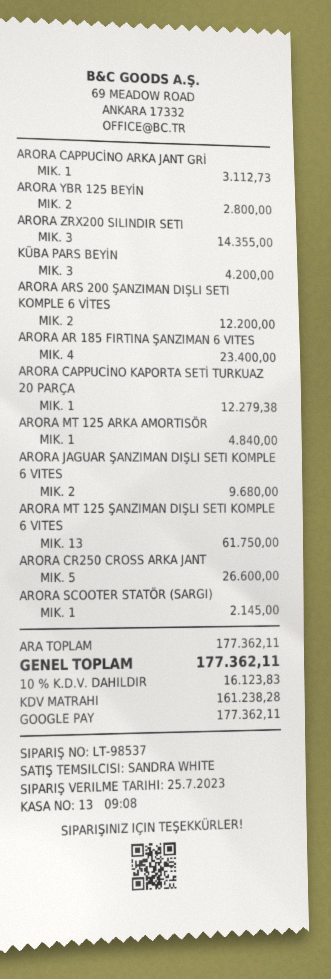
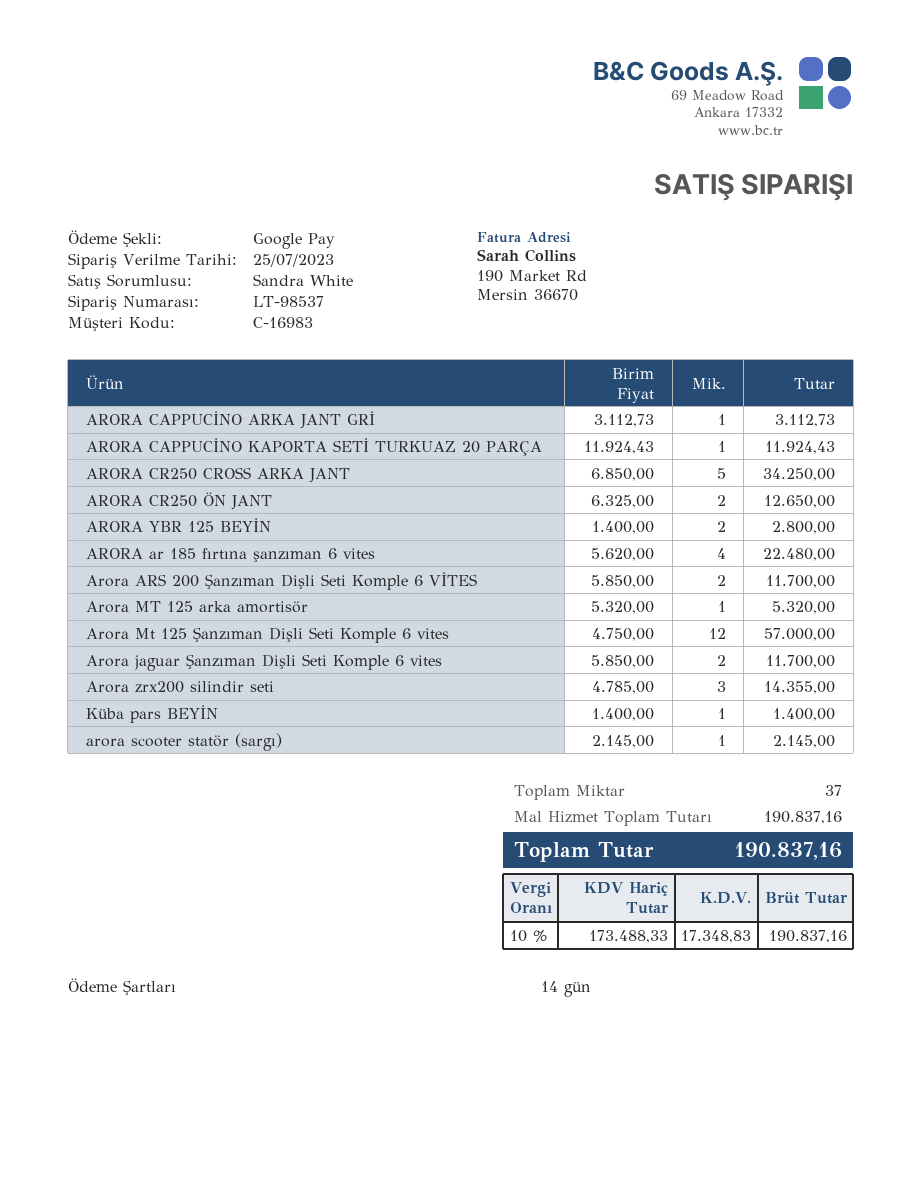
KÜBA PARS BEYİN: 3 for 4200.00 -> 1 for 1400.00
ARORA ARS 200 ŞANZIMAN DIŞLI SETI KOMPLE 6 VİTES: 2 for 12200.00 -> 2 for 11700.00
ARORA AR 185 FIRTINA ŞANZIMAN 6 VITES: 4 for 23400.00 -> 4 for 22480.00
ARORA CAPPUCİNO KAPORTA SETİ TURKUAZ 20 PARÇA: 1 for 12279.38 -> 1 for 11924.43
ARORA MT 125 ARKA AMORTISÖR: 1 for 4840.00 -> 1 for 5320.00
ARORA JAGUAR ŞANZIMAN DIŞLI SETI KOMPLE 6 VITES: 2 for 9680.00 -> 2 for 11700.00
ARORA MT 125 ŞANZIMAN DIŞLI SETI KOMPLE 6 VITES: 13 for 61750.00 -> 12 for 57000.00
ARORA CR250 CROSS ARKA JANT: 5 for 26600.00 -> 5 for 34250.00
ARORA CR250 ÖN JANT: none -> 2 for 12650.00
subtotal: 177362.11 -> 190837.16
net: 161238.28 -> 173488.33
tax: 10% = 16123.83 -> 10% = 17348.83
total: 177362.11 -> 190837.16

